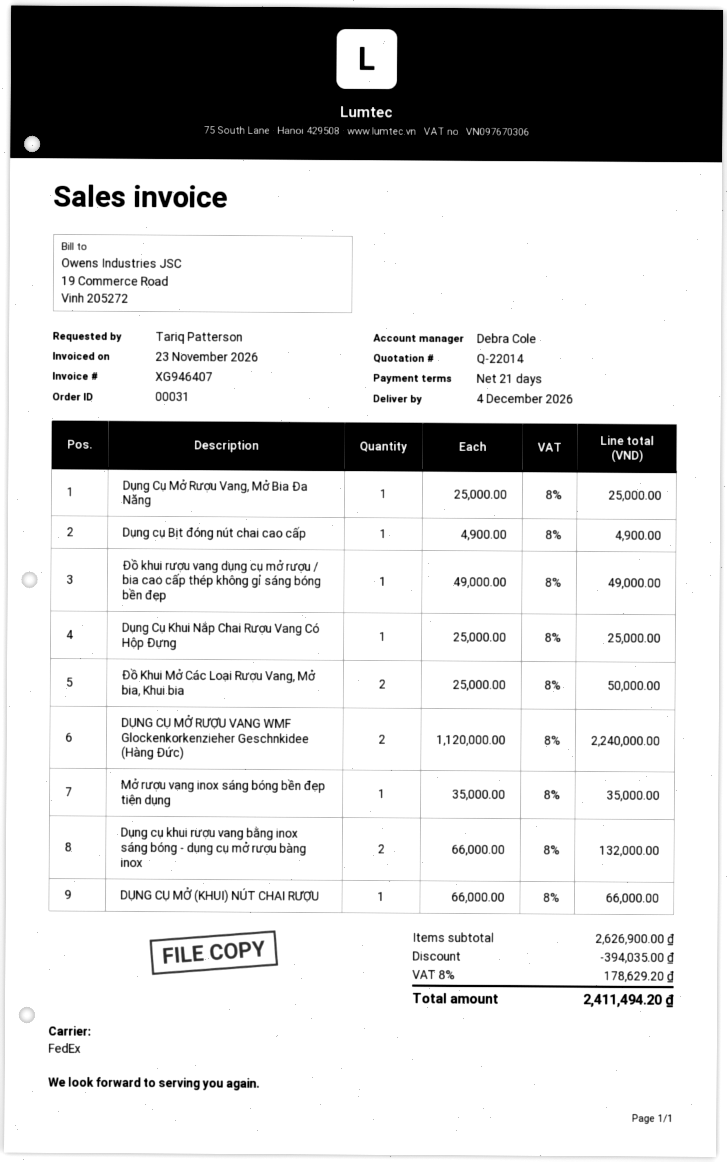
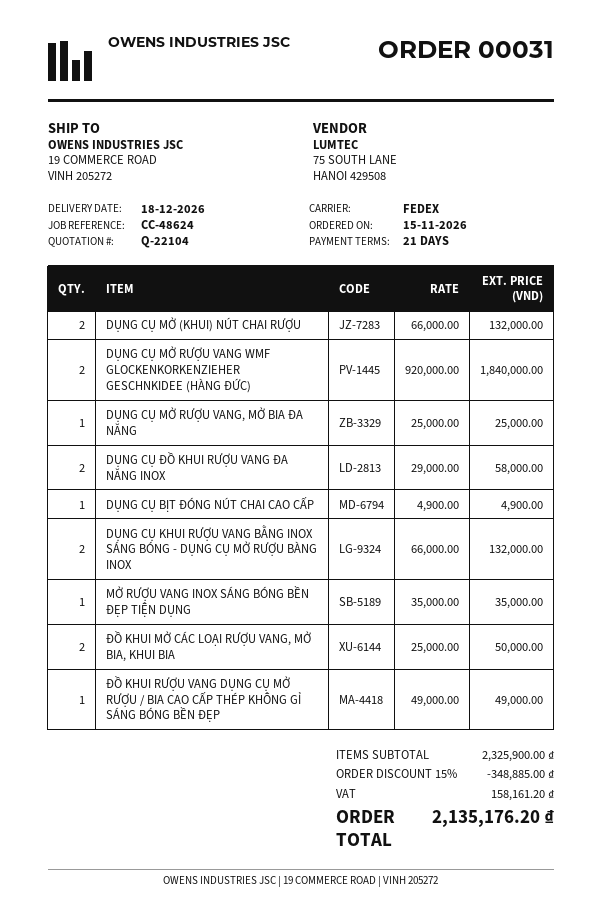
quote number: Q-22014 -> Q-22104
delivery date: 2026-12-04 -> 2026-12-18
Dụng Cụ Khui Nắp Chai Rượu Vang Có Hộp Đựng: 1 x 25000.00 = 25000.00 -> none
DỤNG CỤ MỞ RƯỢU VANG WMF Glockenkorkenzieher Geschnkidee (Hàng Đức): 2 x 1120000.00 = 2240000.00 -> 2 x 920000.00 = 1840000.00
DỤNG CỤ MỞ (KHUI) NÚT CHAI RƯỢU: 1 x 66000.00 = 66000.00 -> 2 x 66000.00 = 132000.00
DỤNG CỤ ĐỒ KHUI RƯỢU VANG ĐA NĂNG INOX: none -> 2 x 29000.00 = 58000.00
subtotal: 2626900.00 -> 2325900.00
discount: 394035.00 -> 348885.00
tax: 178629.20 -> 158161.20
total: 2411494.20 -> 2135176.20

